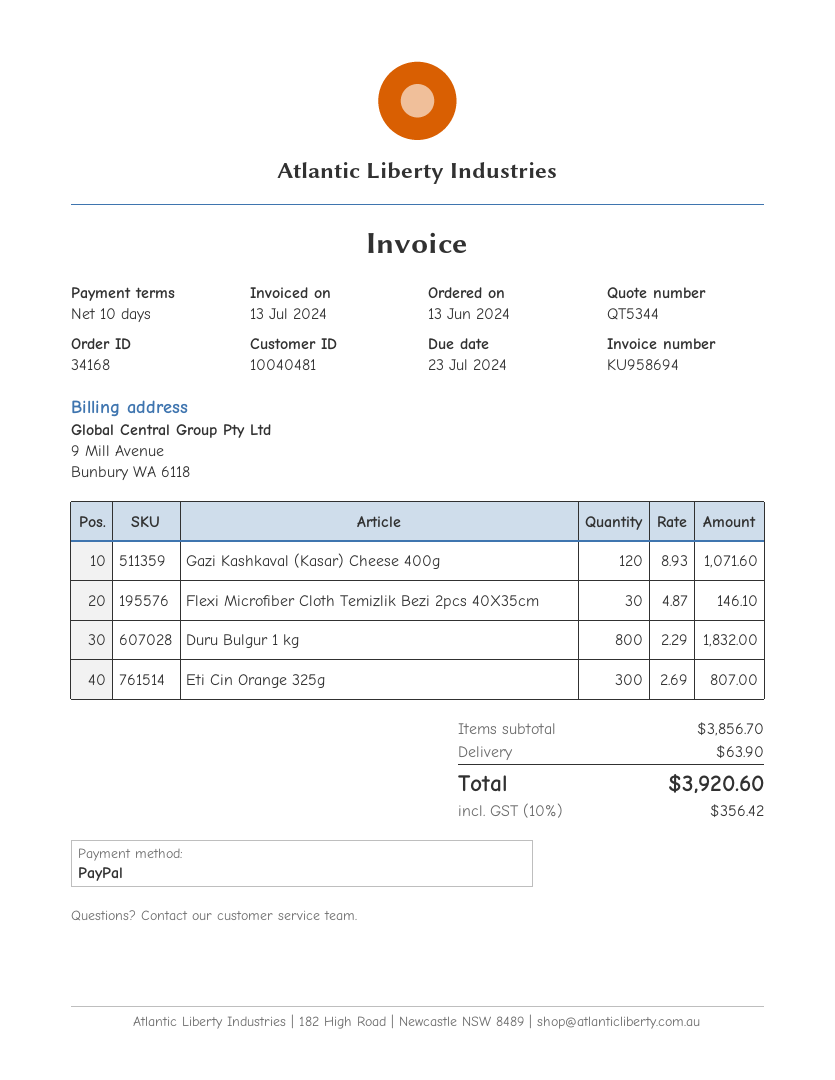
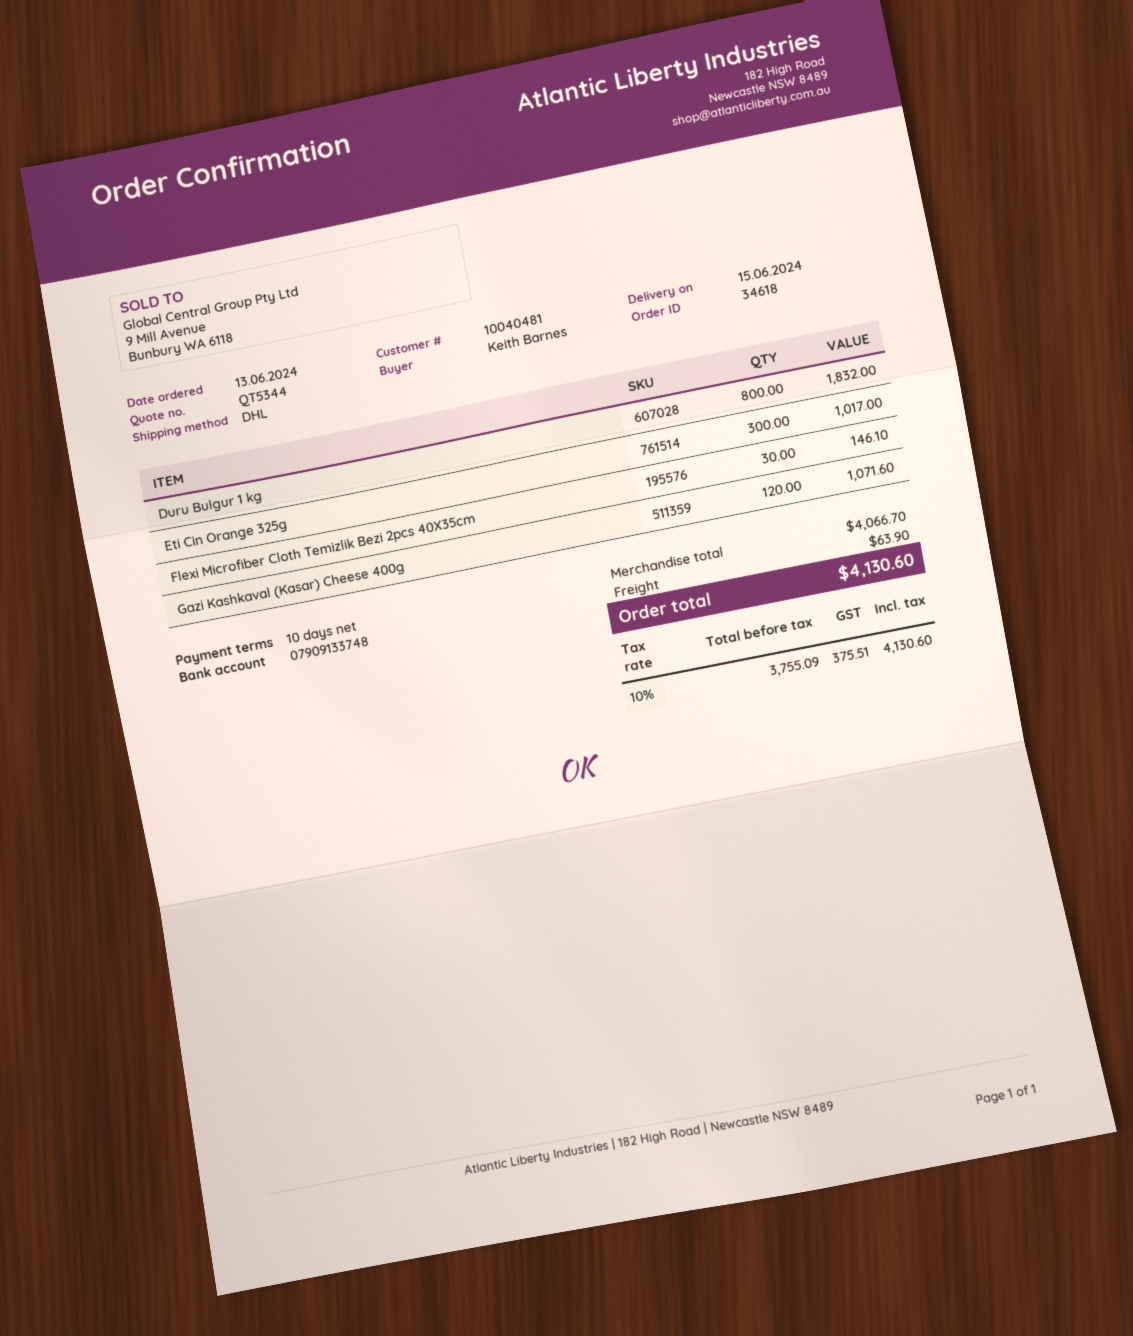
order number: 34168 -> 34618
Eti Cin Orange 325g: 300 for 807.00 -> 300 for 1017.00
subtotal: 3856.70 -> 4066.70
tax: 10% = 356.42 -> 10% = 375.51
total: 3920.60 -> 4130.60

